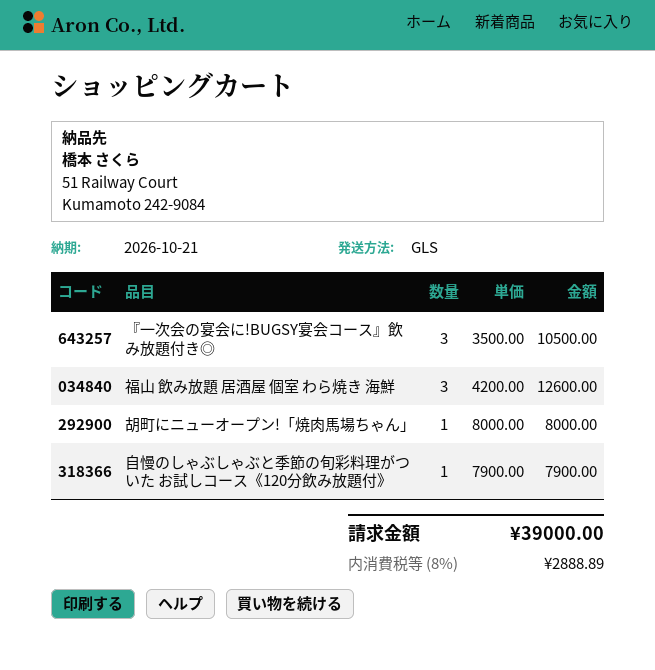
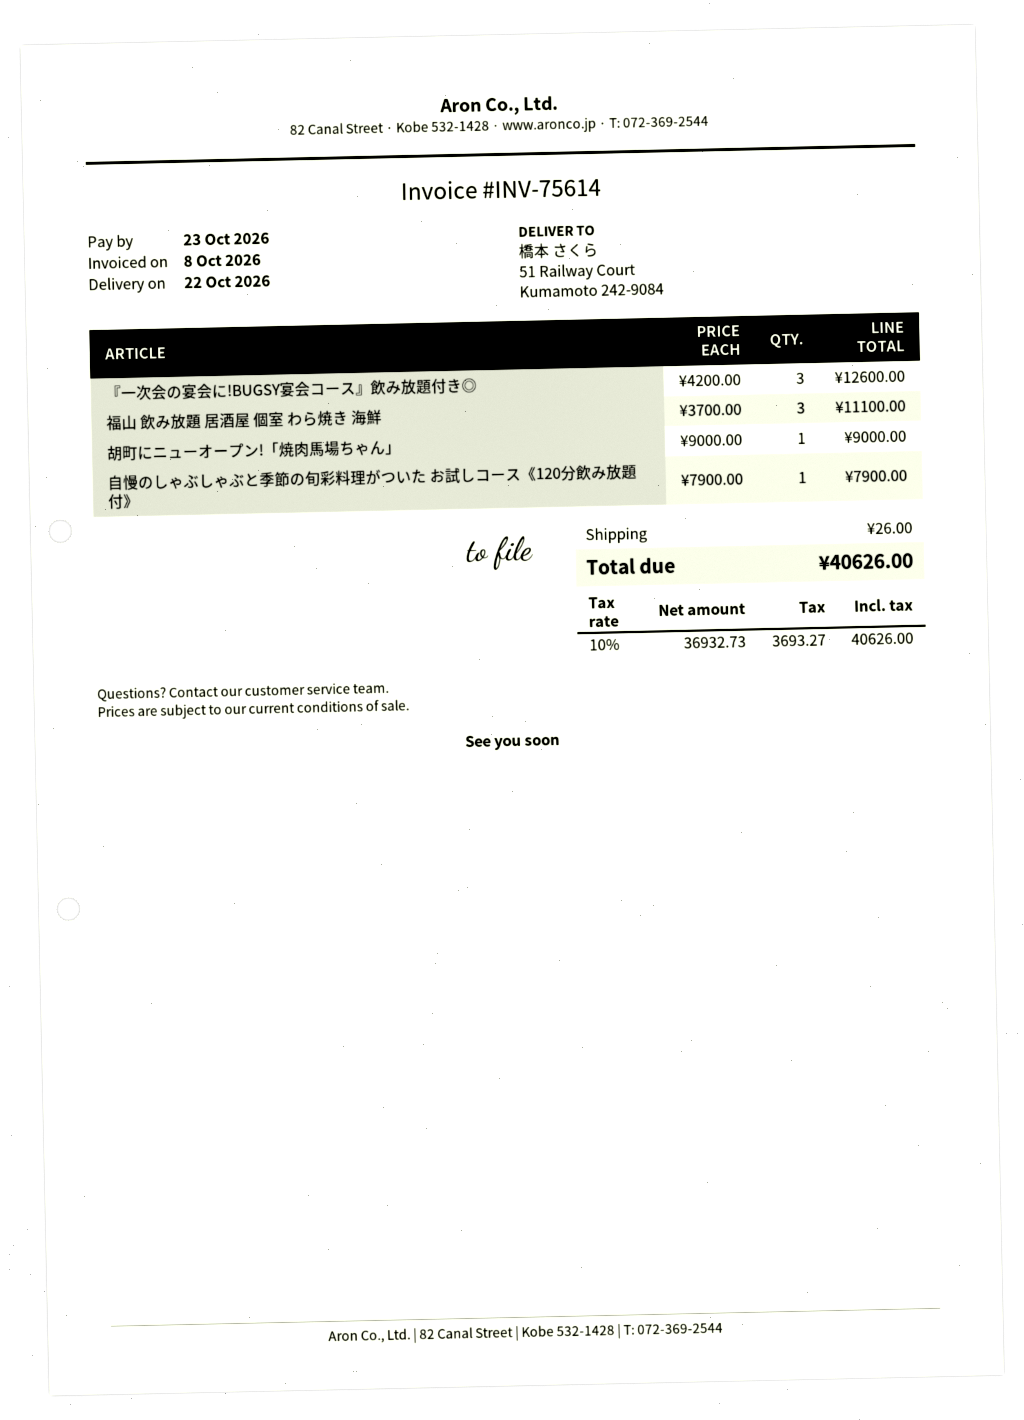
delivery date: 2026-10-21 -> 2026-10-22
『一次会の宴会に!BUGSY宴会コース』飲み放題付き◎: 3 x 3500.00 = 10500.00 -> 3 x 4200.00 = 12600.00
福山 飲み放題 居酒屋 個室 わら焼き 海鮮: 3 x 4200.00 = 12600.00 -> 3 x 3700.00 = 11100.00
胡町にニューオープン!「焼肉馬場ちゃん」: 1 x 8000.00 = 8000.00 -> 1 x 9000.00 = 9000.00
shipping: none -> 26.00
tax: 8% = 2888.89 -> 10% = 3693.27
total: 39000.00 -> 40626.00

